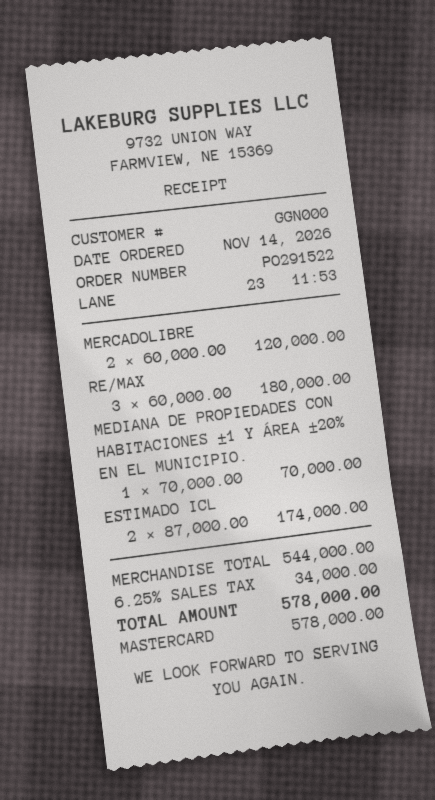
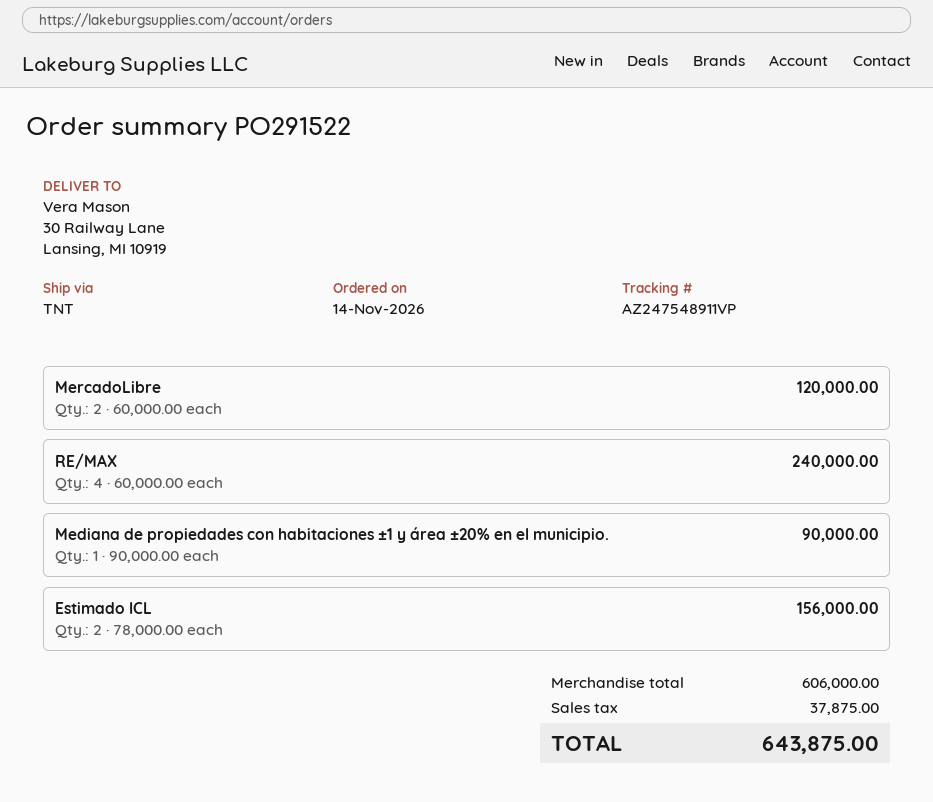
RE/MAX: 3 x 60000.00 = 180000.00 -> 4 x 60000.00 = 240000.00
MEDIANA DE PROPIEDADES CON HABITACIONES ±1 Y ÁREA ±20% EN EL MUNICIPIO.: 1 x 70000.00 = 70000.00 -> 1 x 90000.00 = 90000.00
ESTIMADO ICL: 2 x 87000.00 = 174000.00 -> 2 x 78000.00 = 156000.00
subtotal: 544000.00 -> 606000.00
tax: 34000.00 -> 37875.00
total: 578000.00 -> 643875.00

